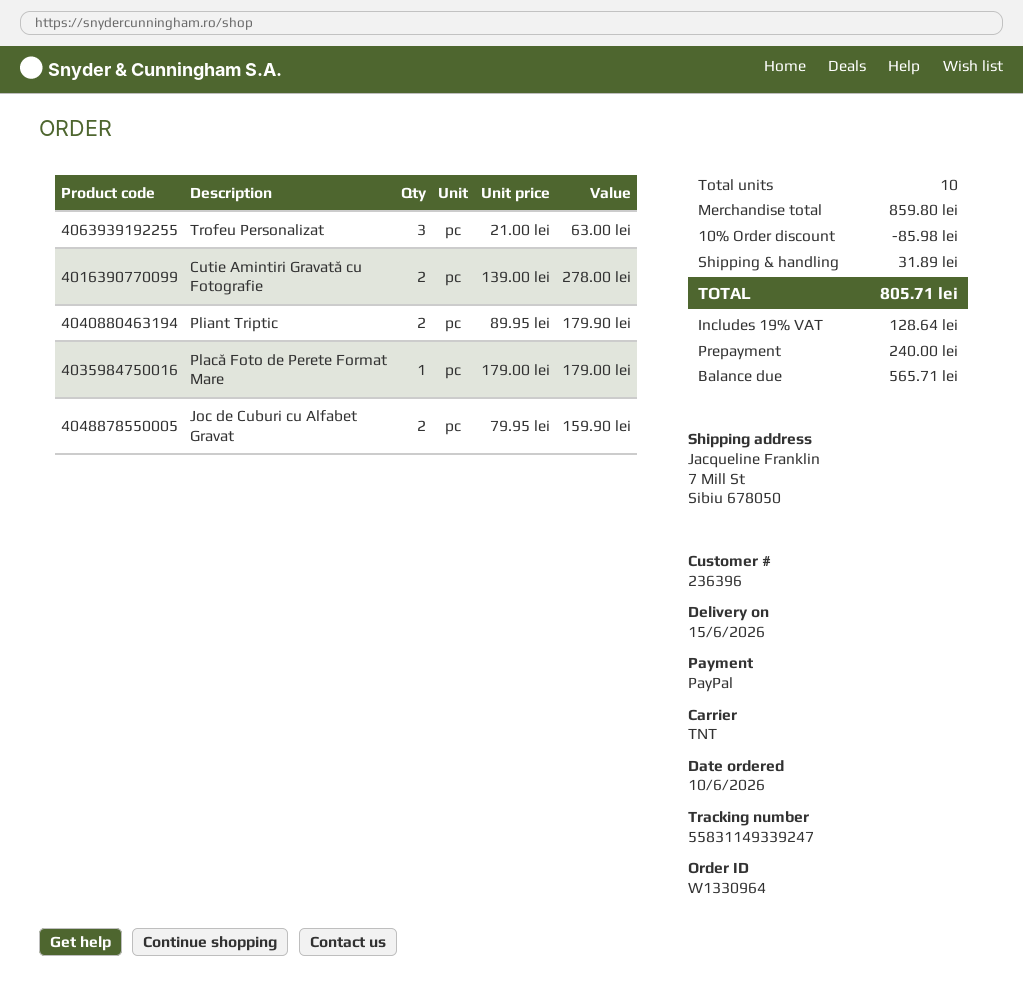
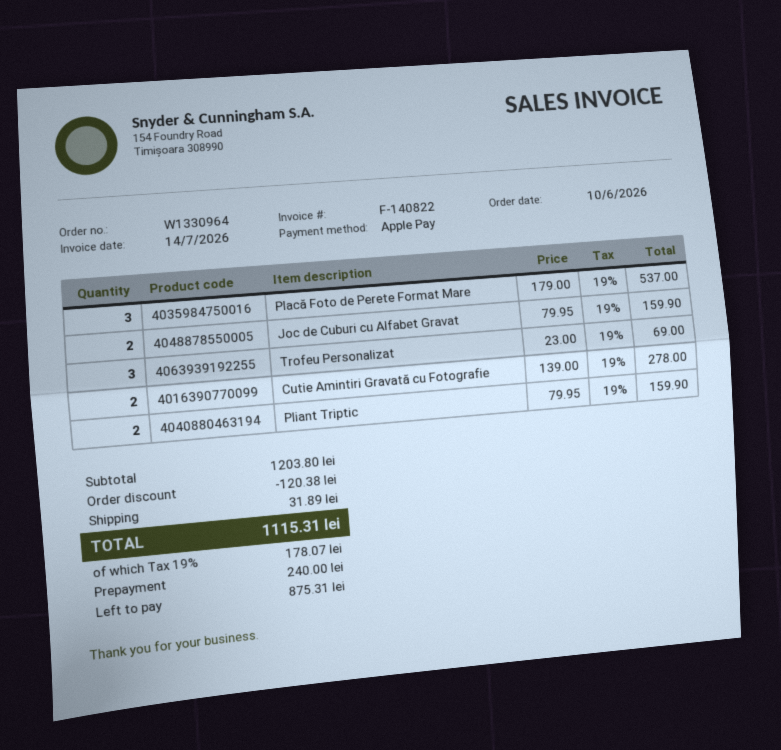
payment method: PayPal -> Apple Pay
Trofeu Personalizat: 3 x 21.00 = 63.00 -> 3 x 23.00 = 69.00
Pliant Triptic: 2 x 89.95 = 179.90 -> 2 x 79.95 = 159.90
Placă Foto de Perete Format Mare: 1 x 179.00 = 179.00 -> 3 x 179.00 = 537.00
subtotal: 859.80 -> 1203.80
discount: 85.98 -> 120.38
tax: 19% = 128.64 -> 19% = 178.07
total: 805.71 -> 1115.31
balance: 565.71 -> 875.31

